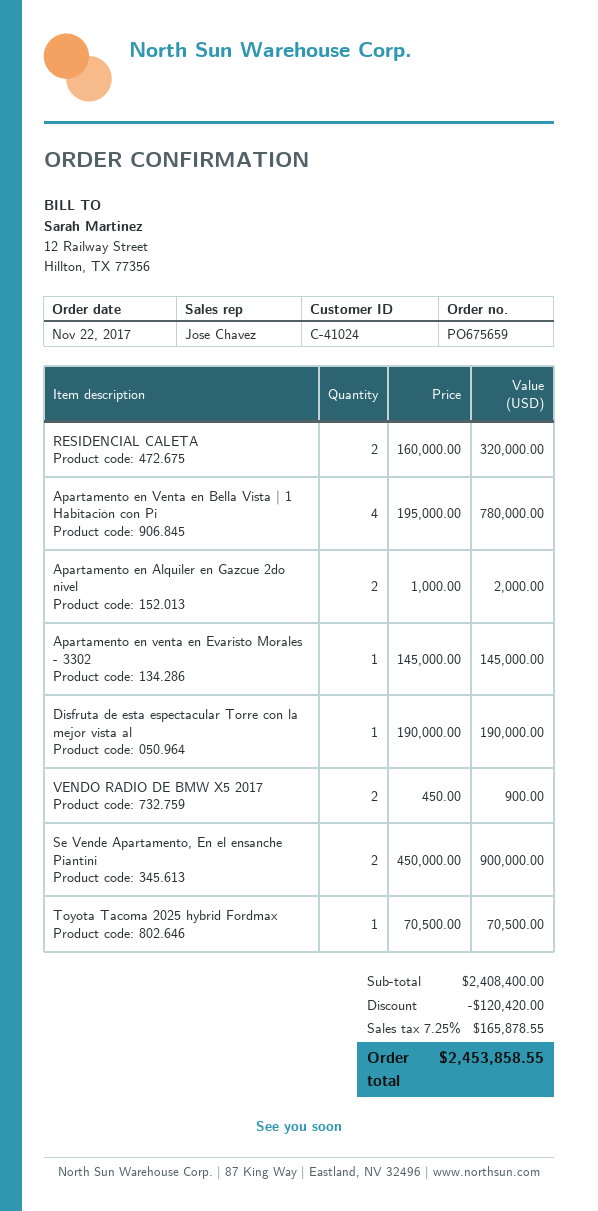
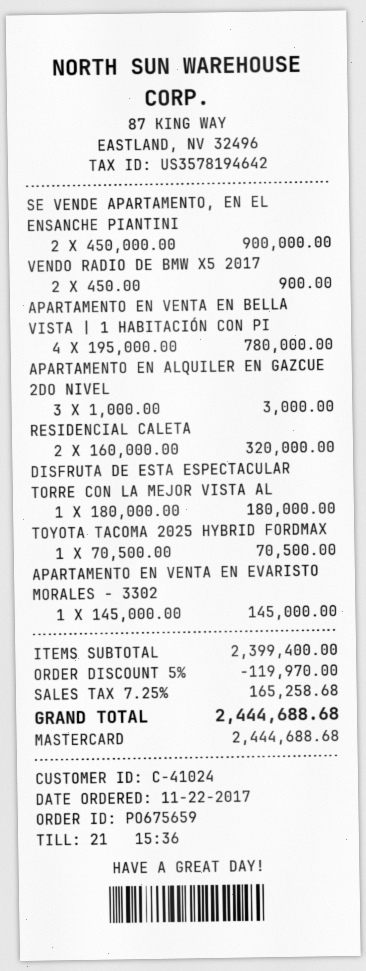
Apartamento en Alquiler en Gazcue 2do nivel: 2 x 1000.00 = 2000.00 -> 3 x 1000.00 = 3000.00
Disfruta de esta espectacular Torre con la mejor vista al: 1 x 190000.00 = 190000.00 -> 1 x 180000.00 = 180000.00
subtotal: 2408400.00 -> 2399400.00
discount: 120420.00 -> 119970.00
tax: 7.25% = 165878.55 -> 7.25% = 165258.68
total: 2453858.55 -> 2444688.68

